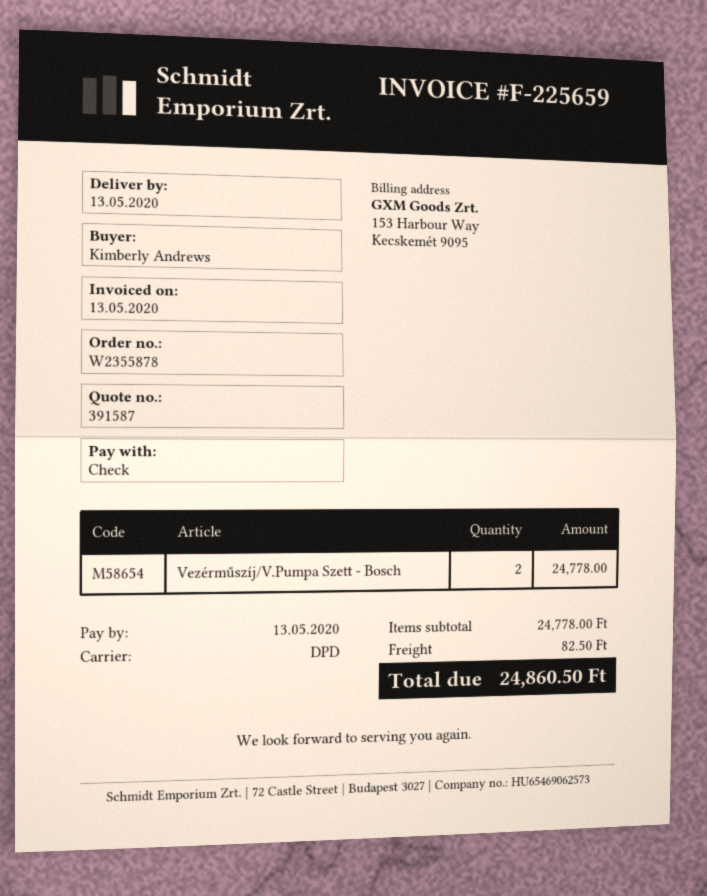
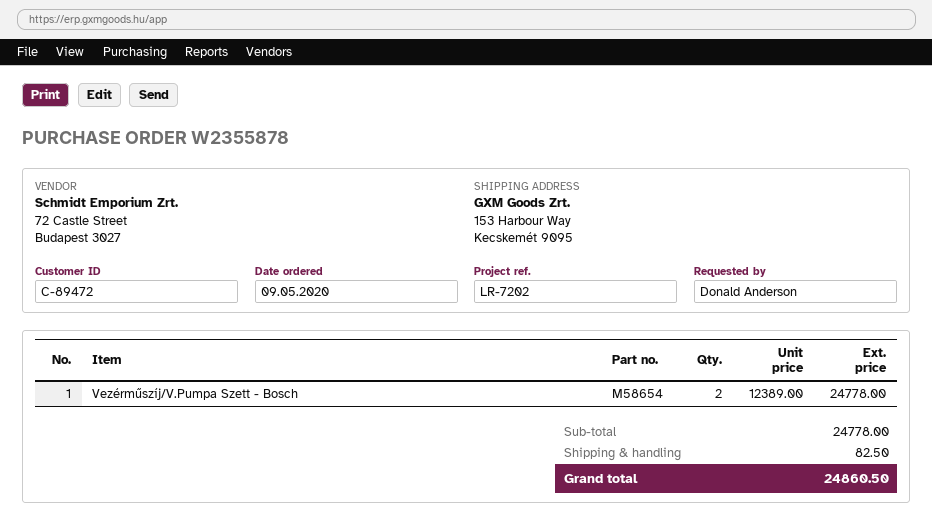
ordered by: Kimberly Andrews -> Donald Anderson

